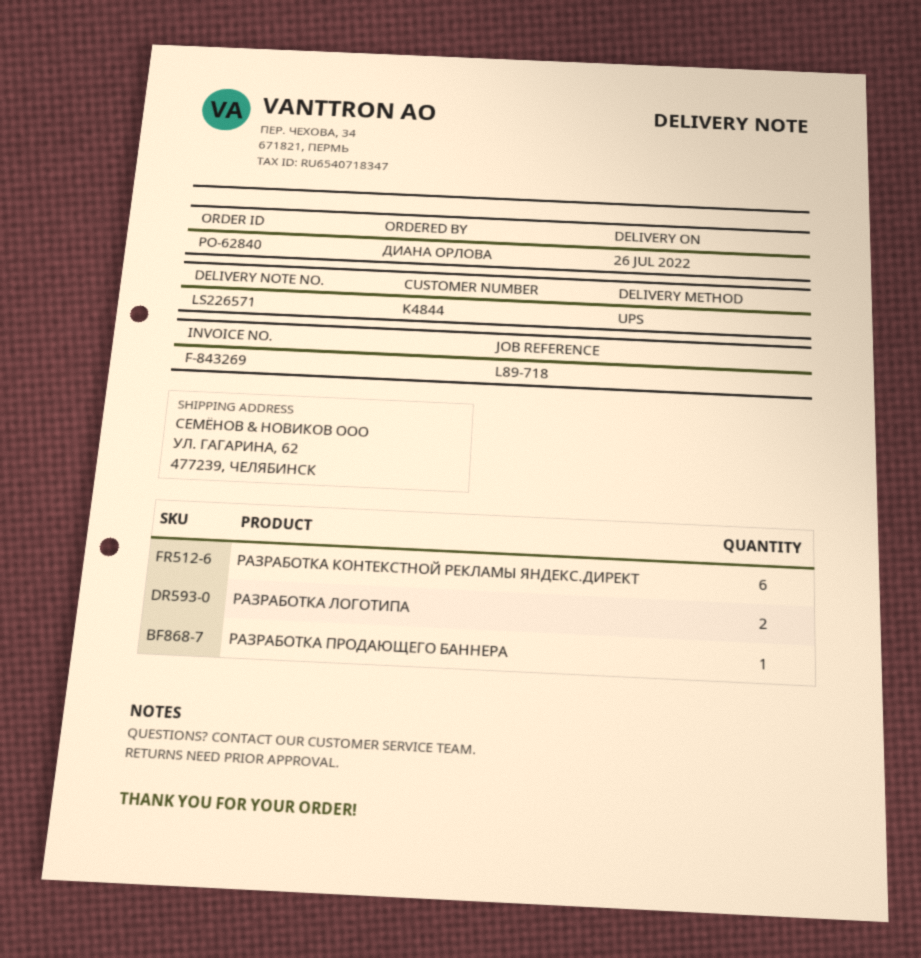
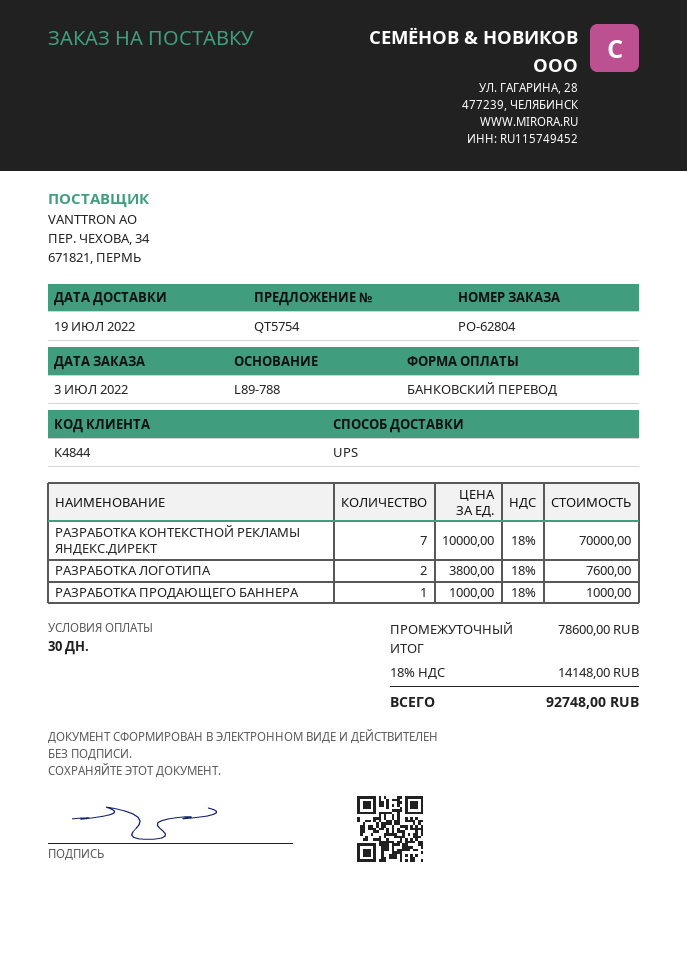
order number: PO-62840 -> PO-62804
delivery date: 2022-07-26 -> 2022-07-19
reference: L89-718 -> L89-788
РАЗРАБОТКА КОНТЕКСТНОЙ РЕКЛАМЫ ЯНДЕКС.ДИРЕКТ: 6 -> 7

